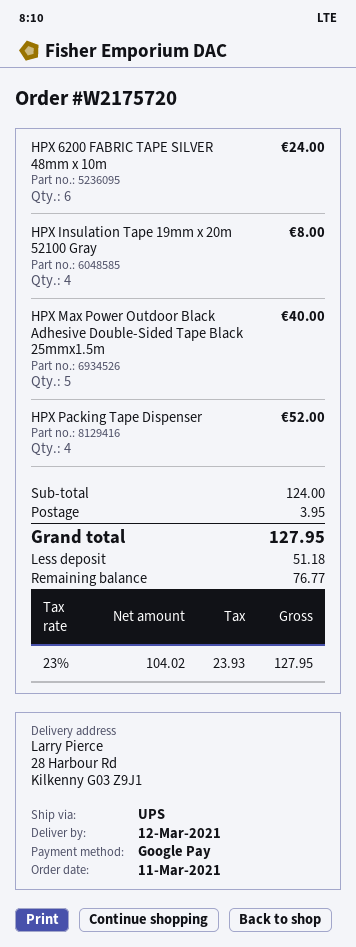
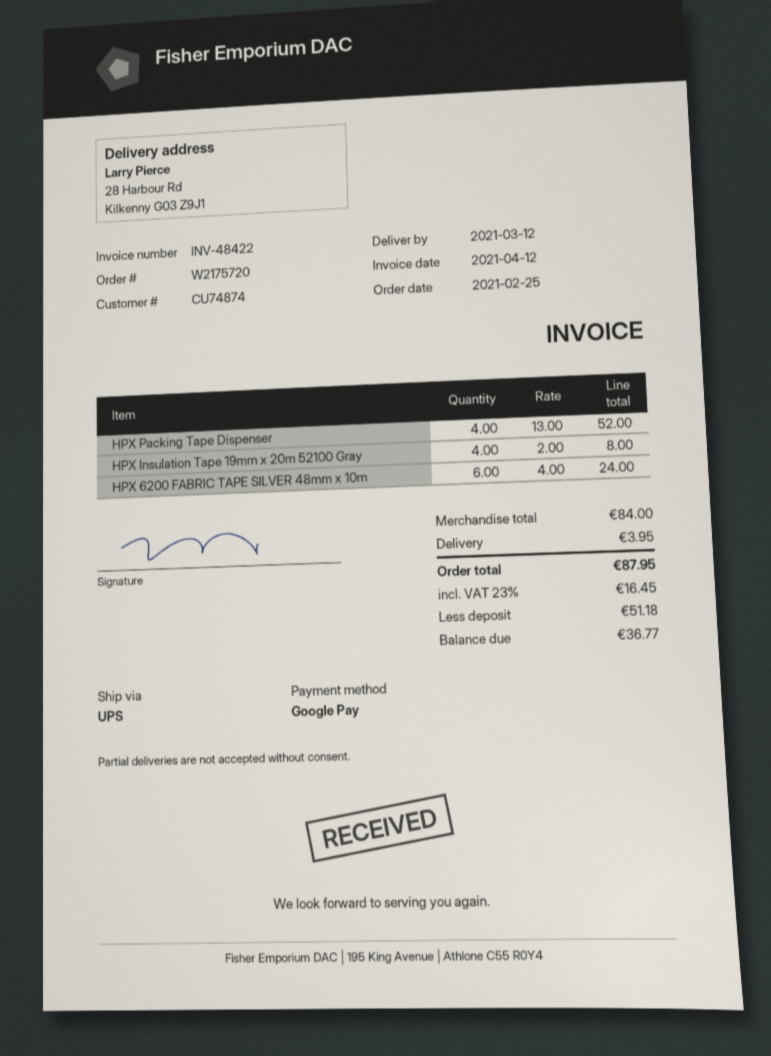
order date: 2021-03-11 -> 2021-02-25
HPX Max Power Outdoor Black Adhesive Double-Sided Tape Black 25mmx1.5m: 5 for 40.00 -> none
subtotal: 124.00 -> 84.00
tax: 23% = 23.93 -> 23% = 16.45
total: 127.95 -> 87.95
balance: 76.77 -> 36.77

